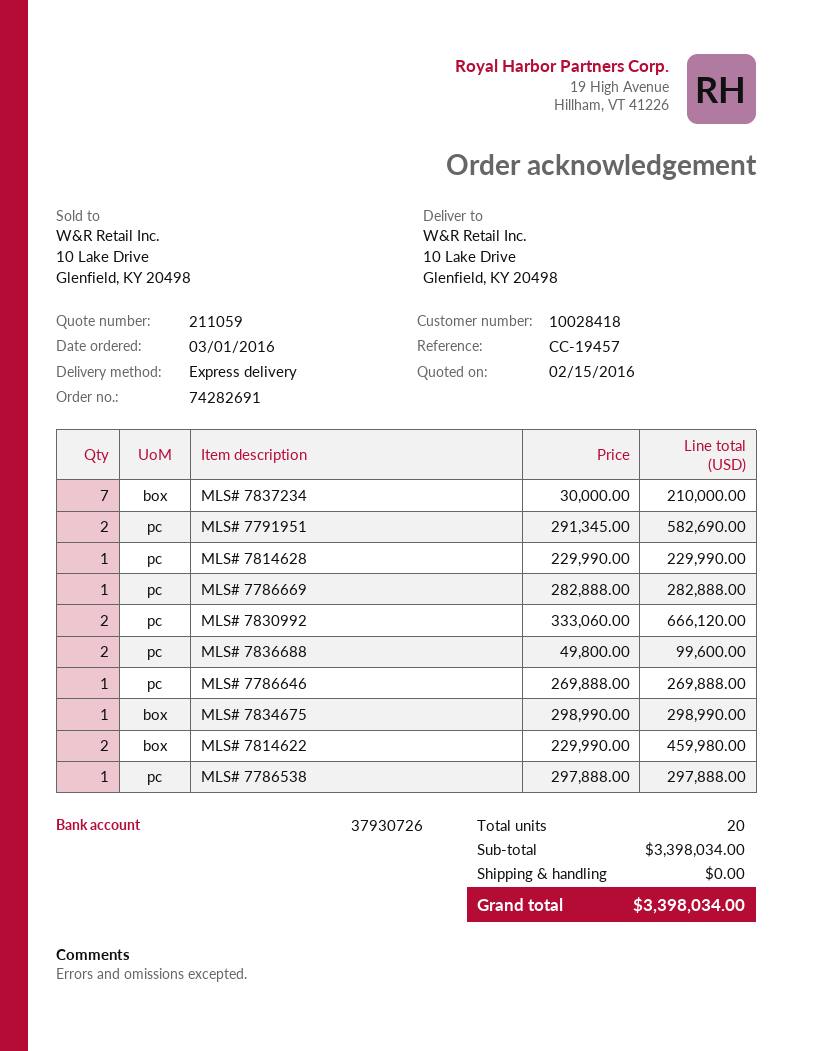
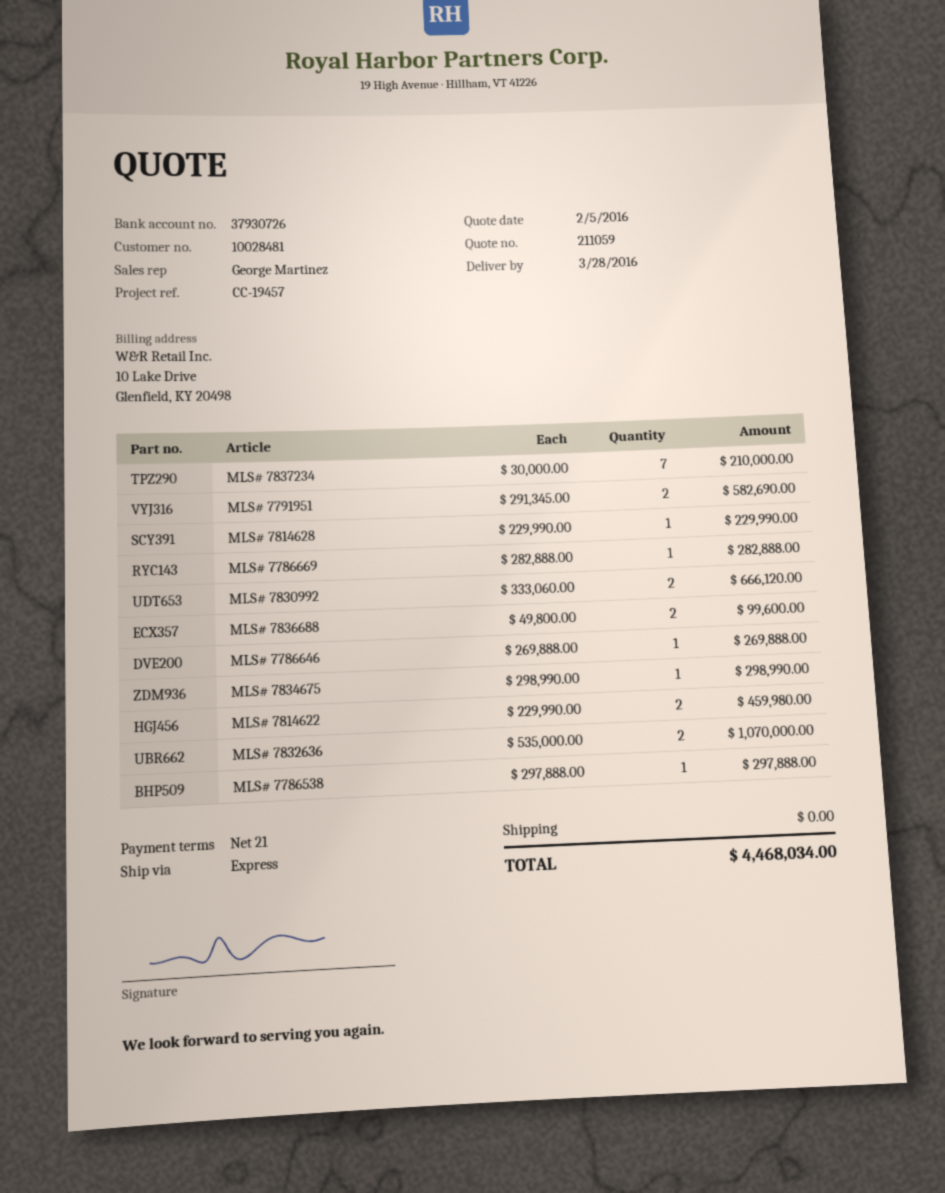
quote date: 2016-02-15 -> 2016-02-05
customer number: 10028418 -> 10028481
MLS# 7832636: none -> 2 x 535000.00 = 1070000.00
total: 3398034.00 -> 4468034.00

